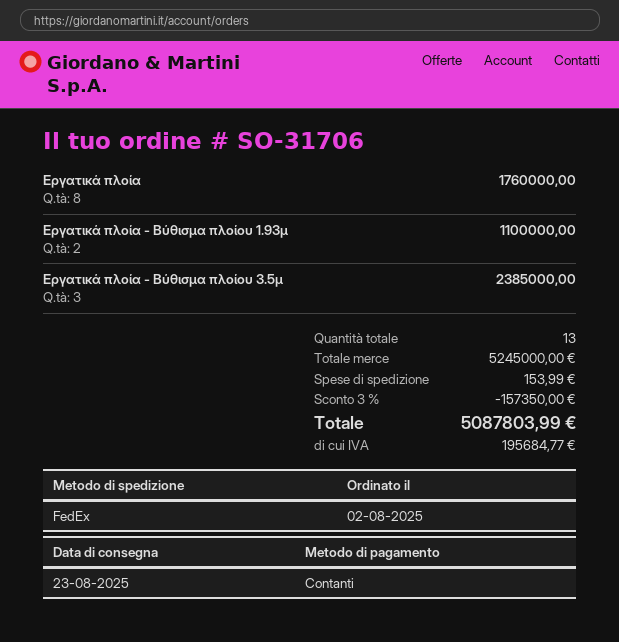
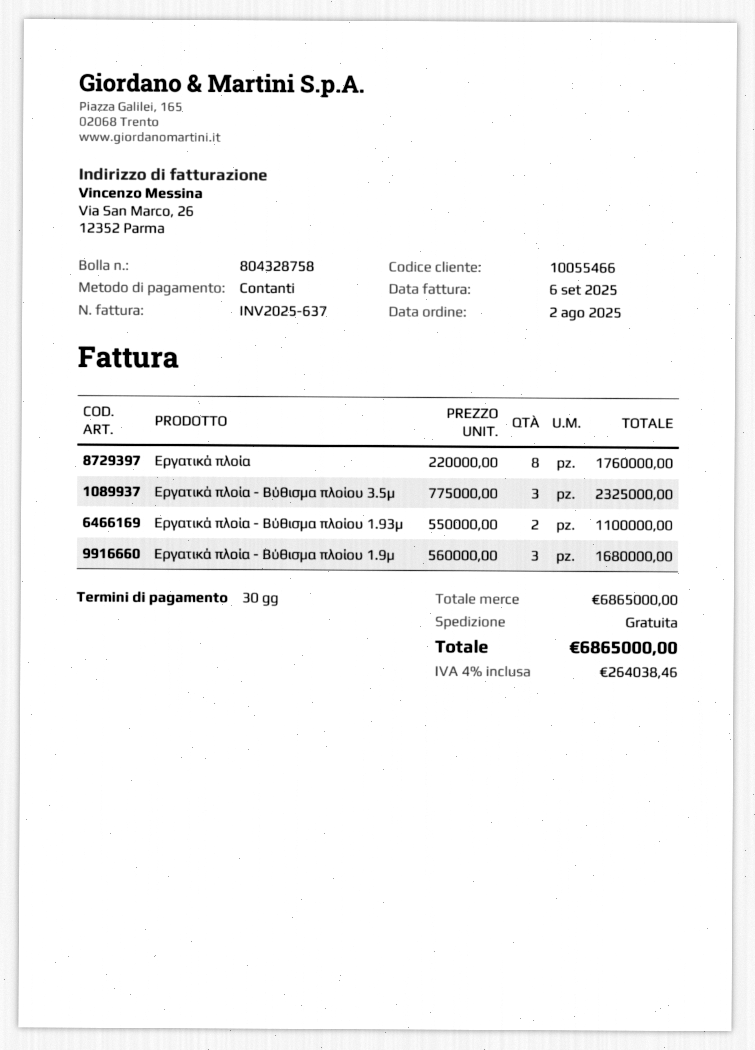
Εργατικά πλοία - Βύθισμα πλοίου 3.5μ: 3 for 2385000.00 -> 3 for 2325000.00
Εργατικά πλοία - Βύθισμα πλοίου 1.9μ: none -> 3 for 1680000.00
subtotal: 5245000.00 -> 6865000.00
discount: 3% = 157350.00 -> none
shipping: 153.99 -> 0.00
tax: 195684.77 -> 264038.46
total: 5087803.99 -> 6865000.00

